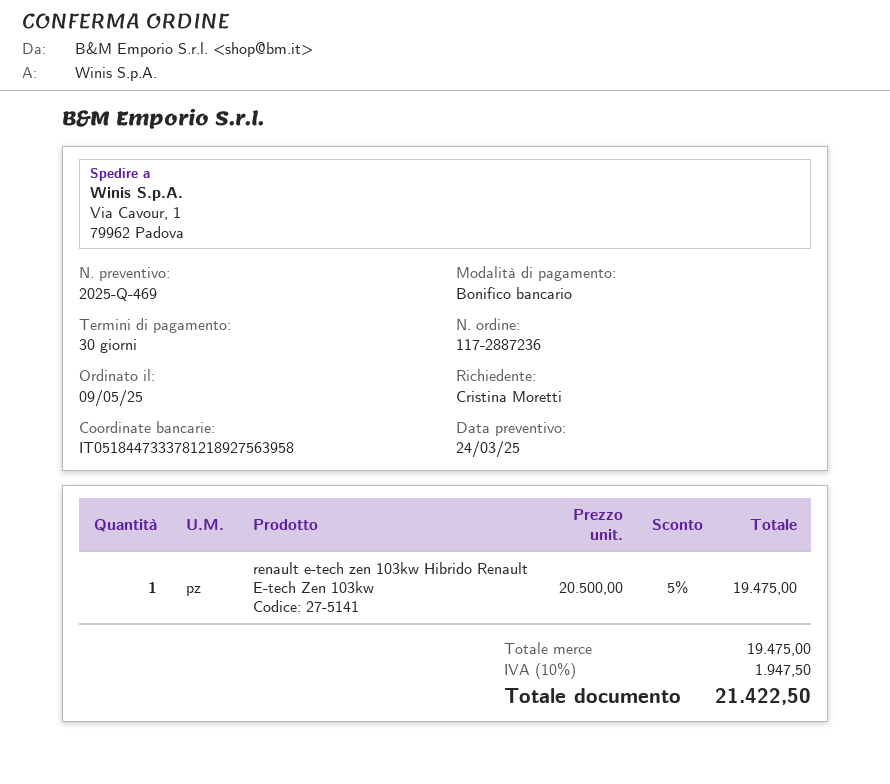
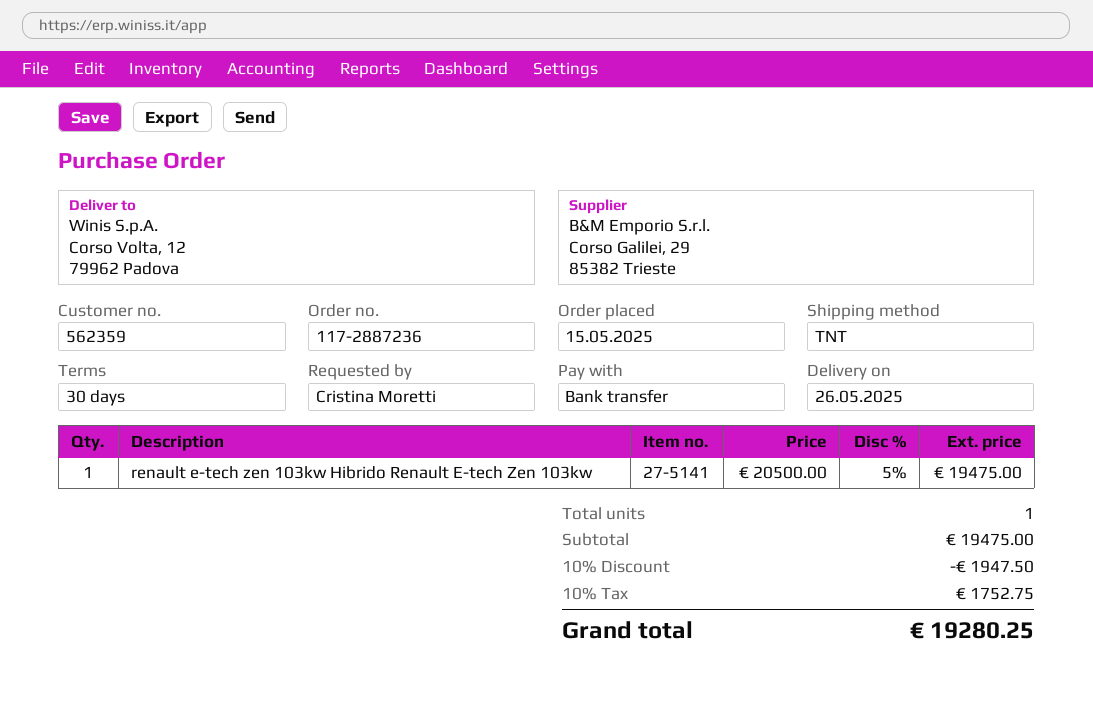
order date: 2025-05-09 -> 2025-05-15
ship to: Via Cavour, 1, 79962 Padova -> Corso Volta, 12, 79962 Padova
discount: none -> 10% = 1947.50
tax: 10% = 1947.50 -> 10% = 1752.75
total: 21422.50 -> 19280.25

